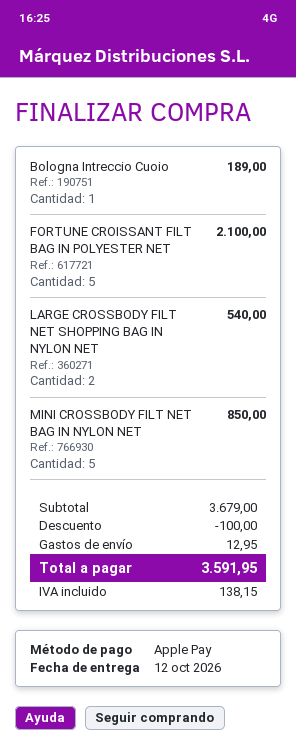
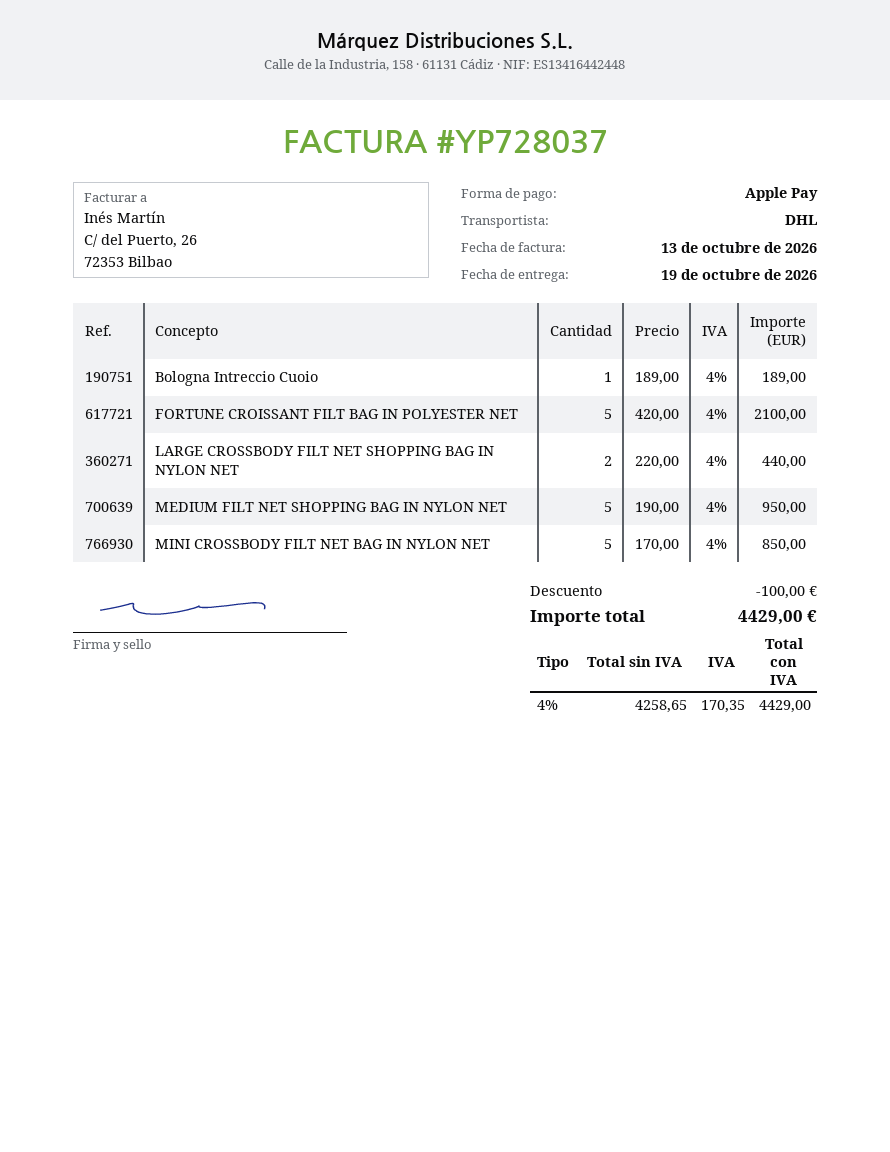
delivery date: 2026-10-12 -> 2026-10-19
LARGE CROSSBODY FILT NET SHOPPING BAG IN NYLON NET: 2 for 540.00 -> 2 for 440.00
MEDIUM FILT NET SHOPPING BAG IN NYLON NET: none -> 5 for 950.00
shipping: 12.95 -> none
tax: 138.15 -> 170.35
total: 3591.95 -> 4429.00

